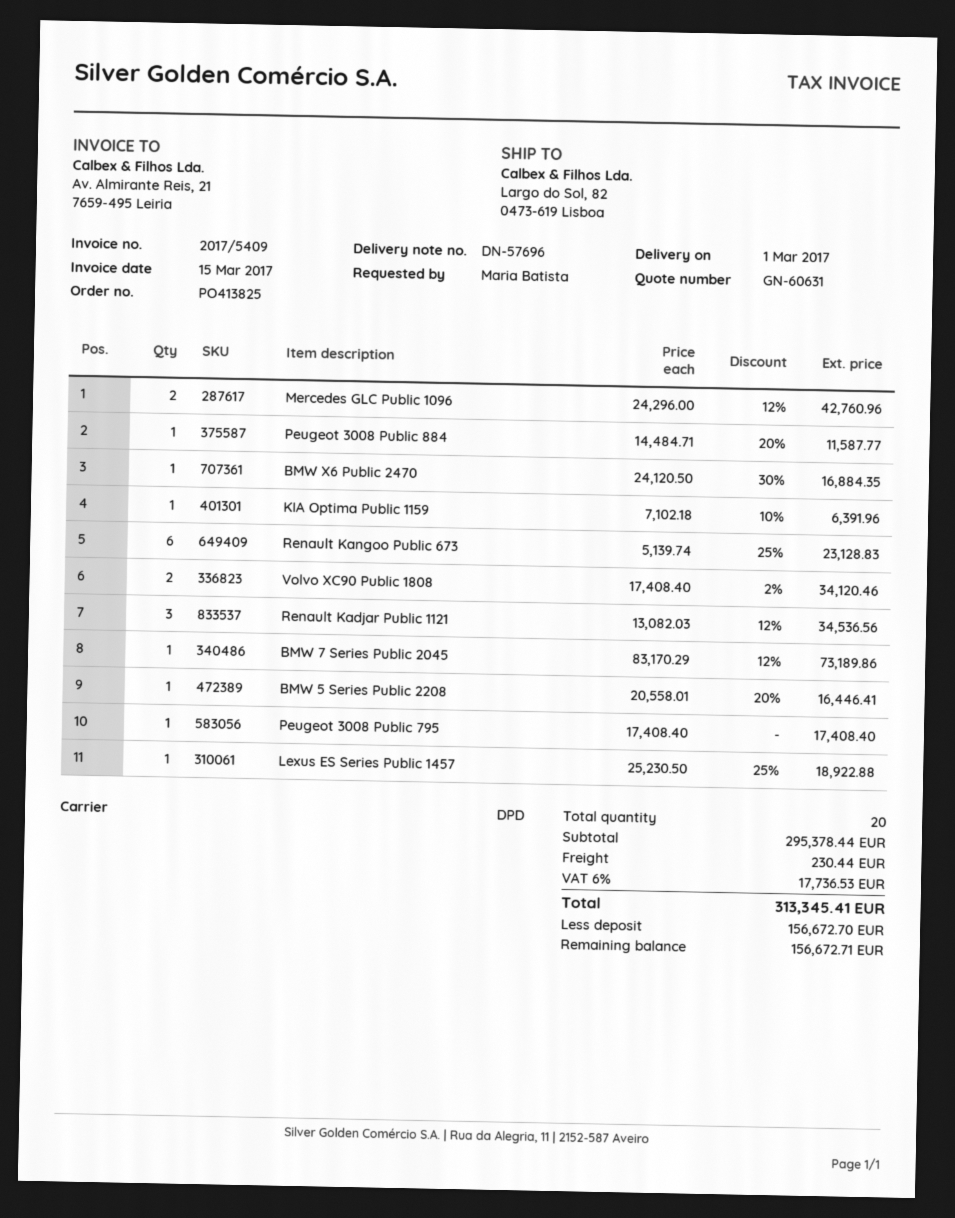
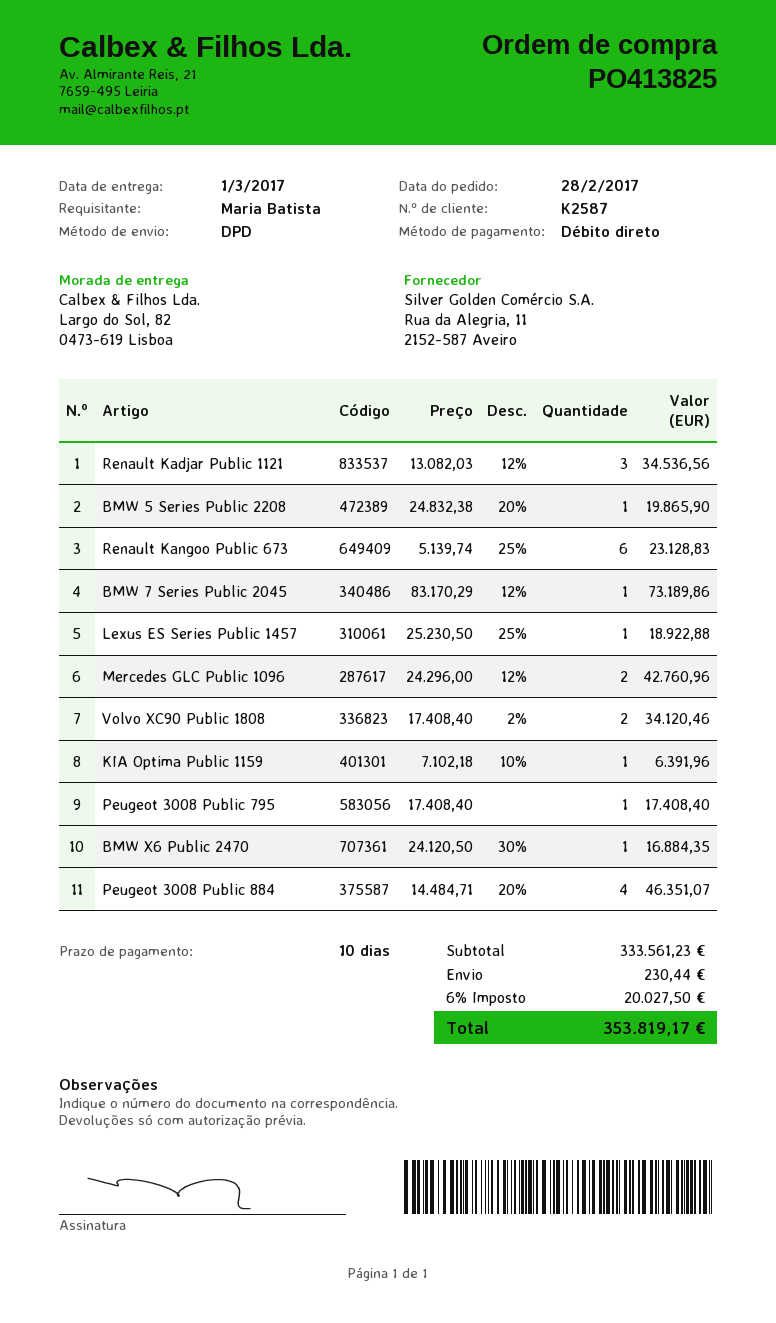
Peugeot 3008 Public 884: 1 x 14484.71 - 20% = 11587.77 -> 4 x 14484.71 - 20% = 46351.07
BMW 5 Series Public 2208: 1 x 20558.01 - 20% = 16446.41 -> 1 x 24832.38 - 20% = 19865.90
subtotal: 295378.44 -> 333561.23
tax: 6% = 17736.53 -> 6% = 20027.50
total: 313345.41 -> 353819.17

